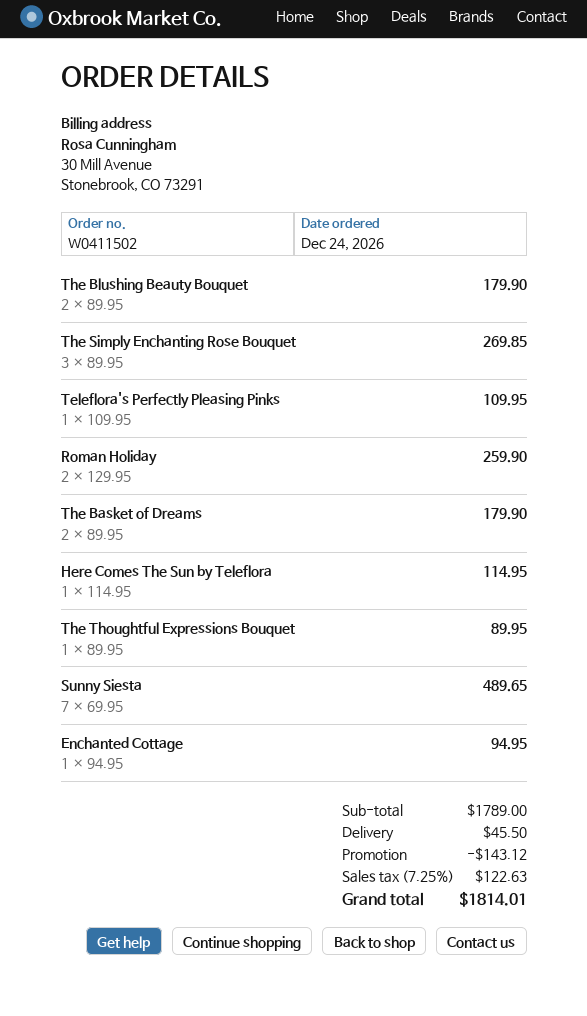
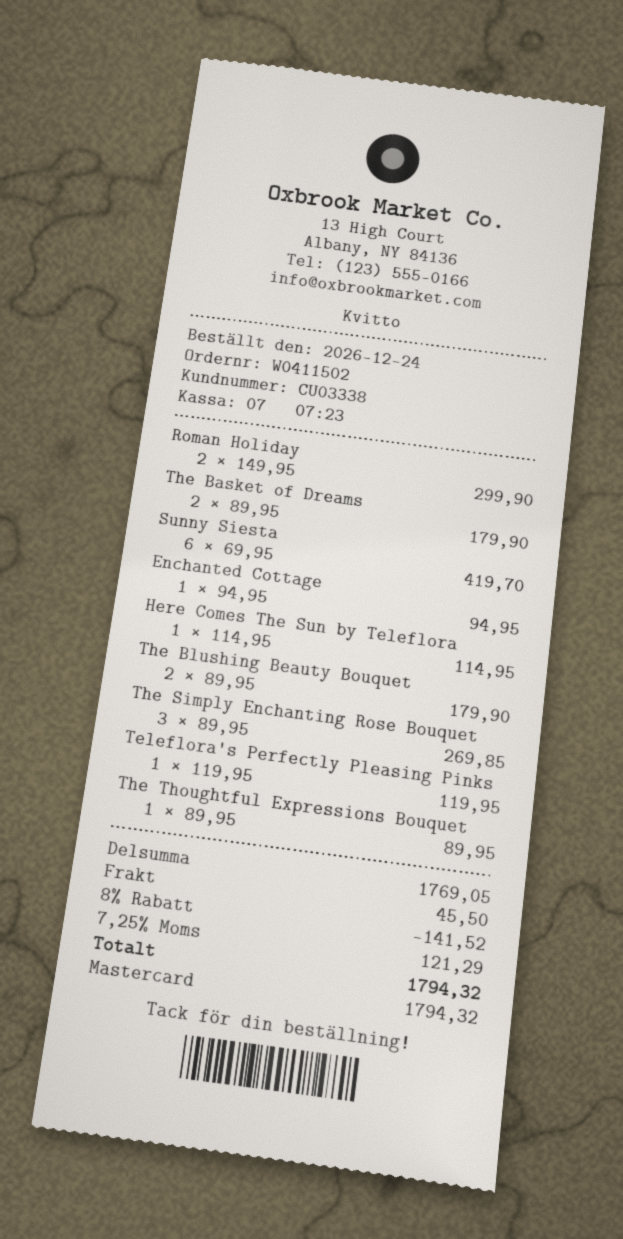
Teleflora's Perfectly Pleasing Pinks: 1 x 109.95 = 109.95 -> 1 x 119.95 = 119.95
Roman Holiday: 2 x 129.95 = 259.90 -> 2 x 149.95 = 299.90
Sunny Siesta: 7 x 69.95 = 489.65 -> 6 x 69.95 = 419.70
subtotal: 1789.00 -> 1769.05
discount: 143.12 -> 141.52
tax: 7.25% = 122.63 -> 7.25% = 121.29
total: 1814.01 -> 1794.32

